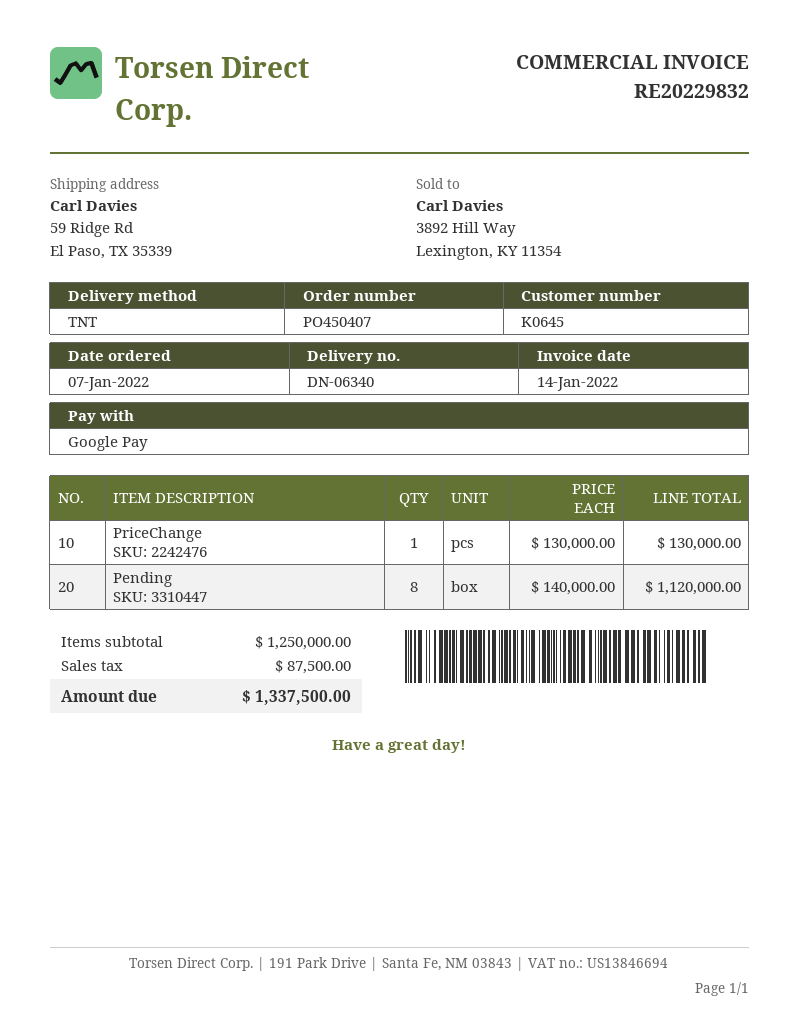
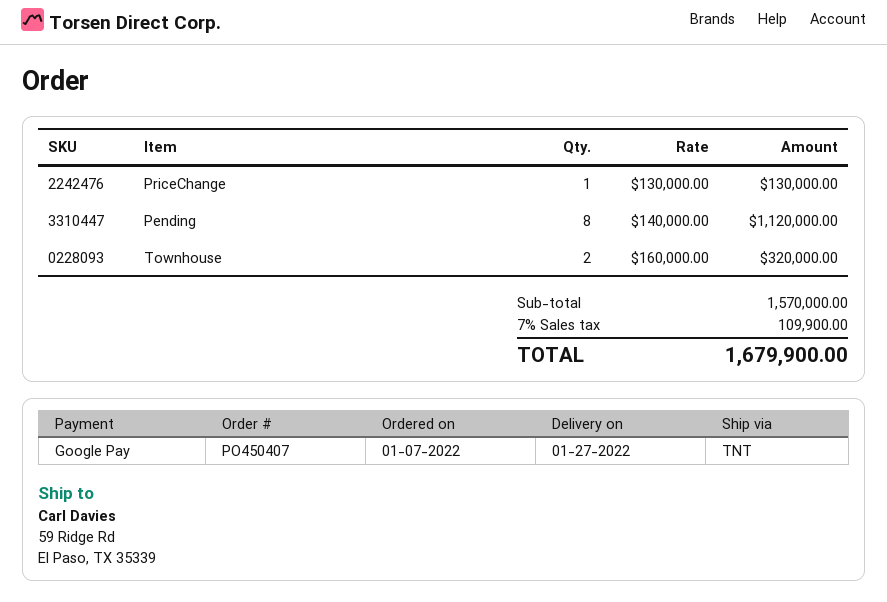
Townhouse: none -> 2 x 160000.00 = 320000.00
subtotal: 1250000.00 -> 1570000.00
tax: 87500.00 -> 109900.00
total: 1337500.00 -> 1679900.00

